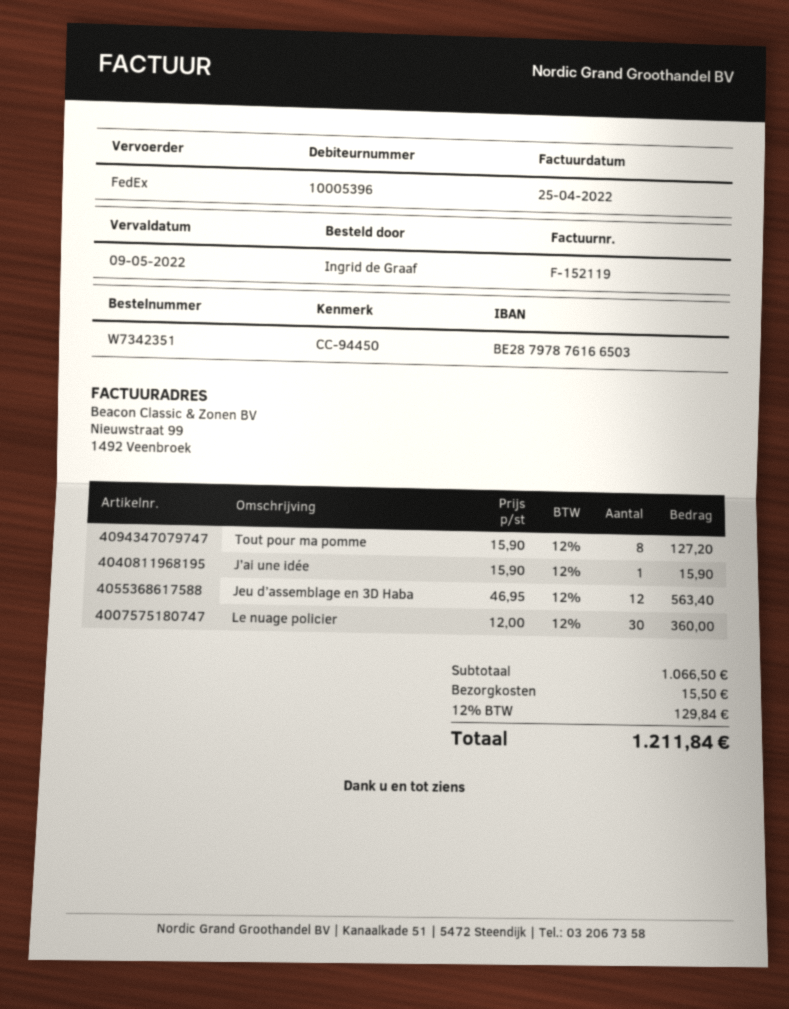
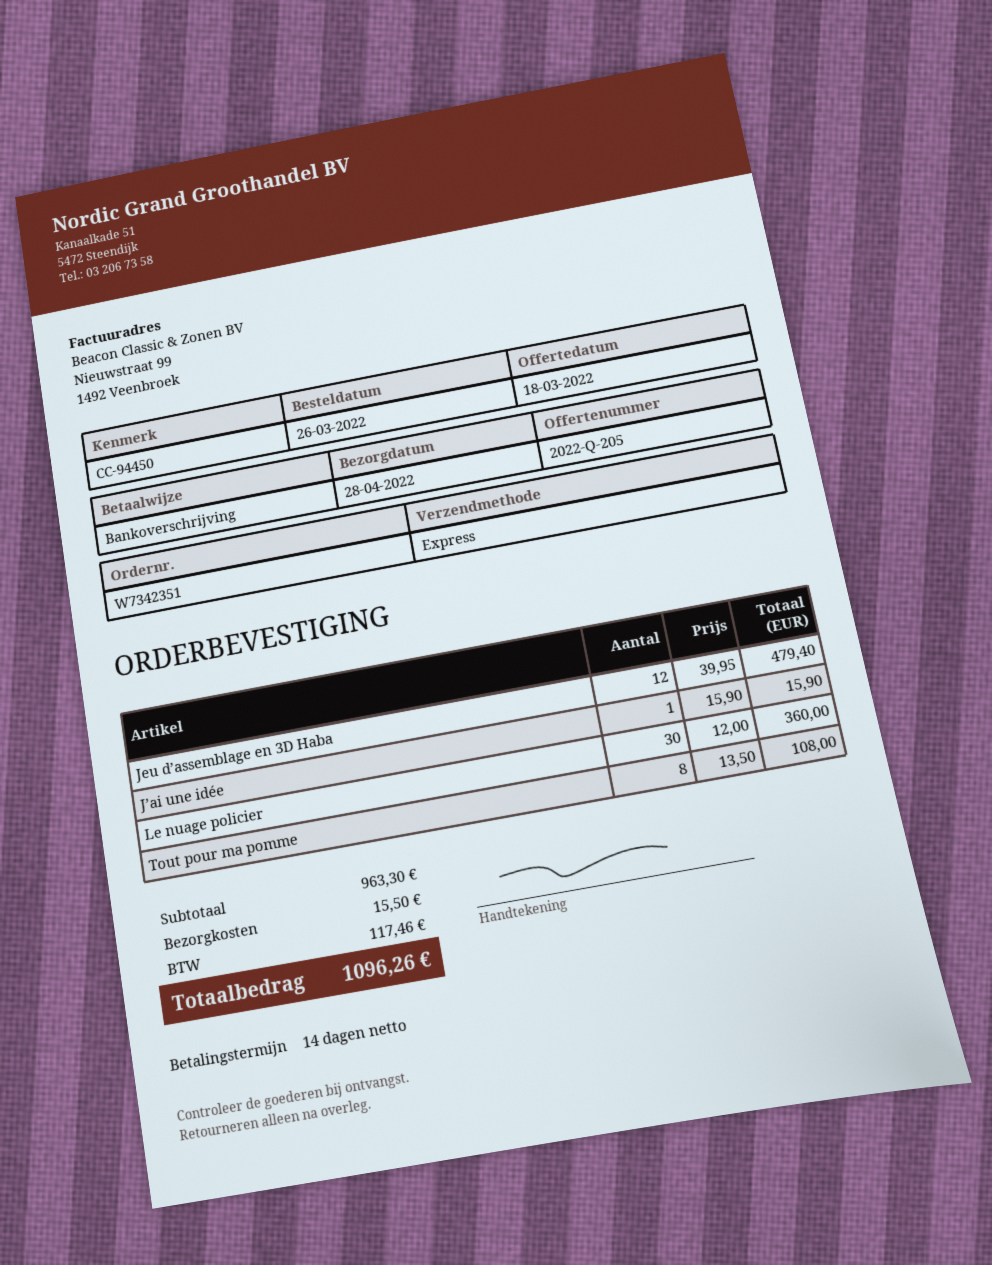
shipping method: FedEx -> express
Tout pour ma pomme: 8 x 15.90 = 127.20 -> 8 x 13.50 = 108.00
Jeu d’assemblage en 3D Haba: 12 x 46.95 = 563.40 -> 12 x 39.95 = 479.40
subtotal: 1066.50 -> 963.30
tax: 129.84 -> 117.46
total: 1211.84 -> 1096.26

